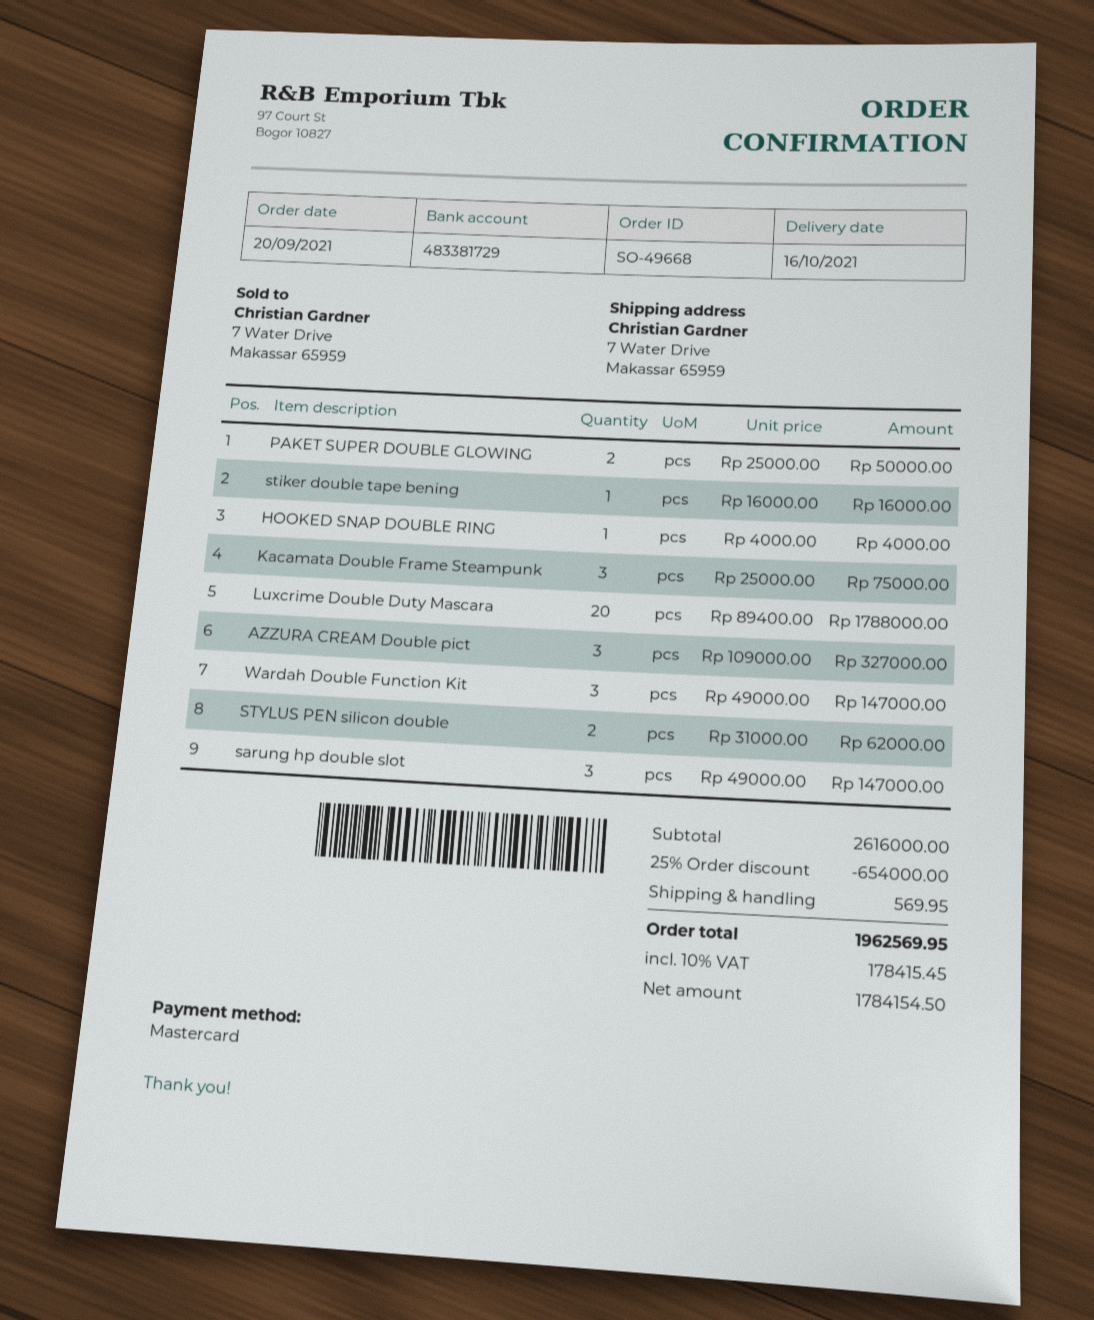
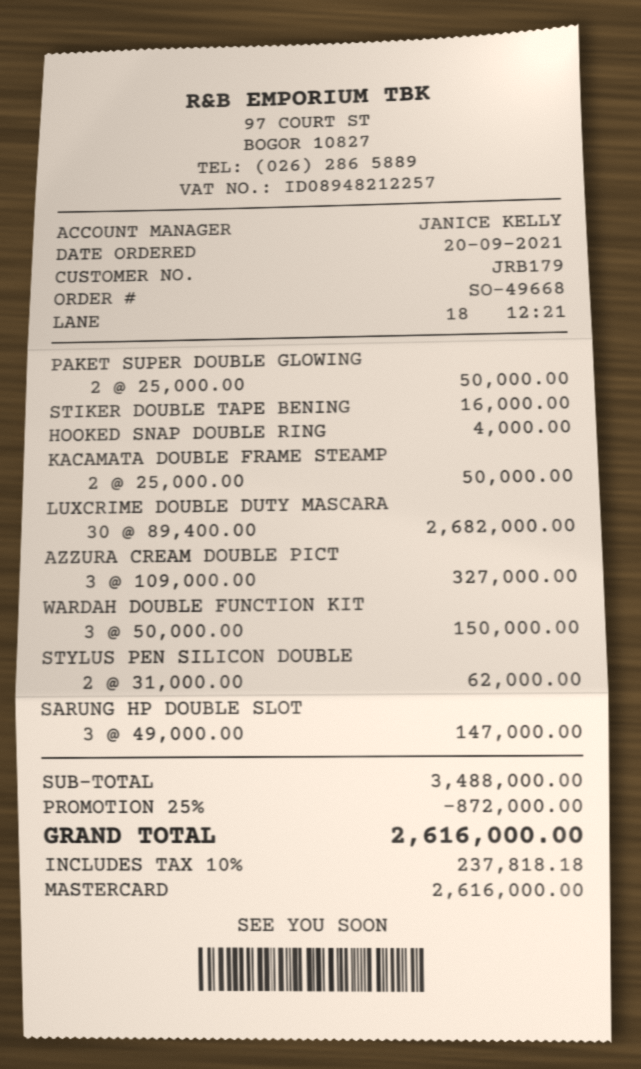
Kacamata Double Frame Steampunk: 3 x 25000.00 = 75000.00 -> 2 x 25000.00 = 50000.00
Luxcrime Double Duty Mascara: 20 x 89400.00 = 1788000.00 -> 30 x 89400.00 = 2682000.00
Wardah Double Function Kit: 3 x 49000.00 = 147000.00 -> 3 x 50000.00 = 150000.00
subtotal: 2616000.00 -> 3488000.00
discount: 25% = 654000.00 -> 25% = 872000.00
shipping: 569.95 -> none
tax: 10% = 178415.45 -> 10% = 237818.18
total: 1962569.95 -> 2616000.00

